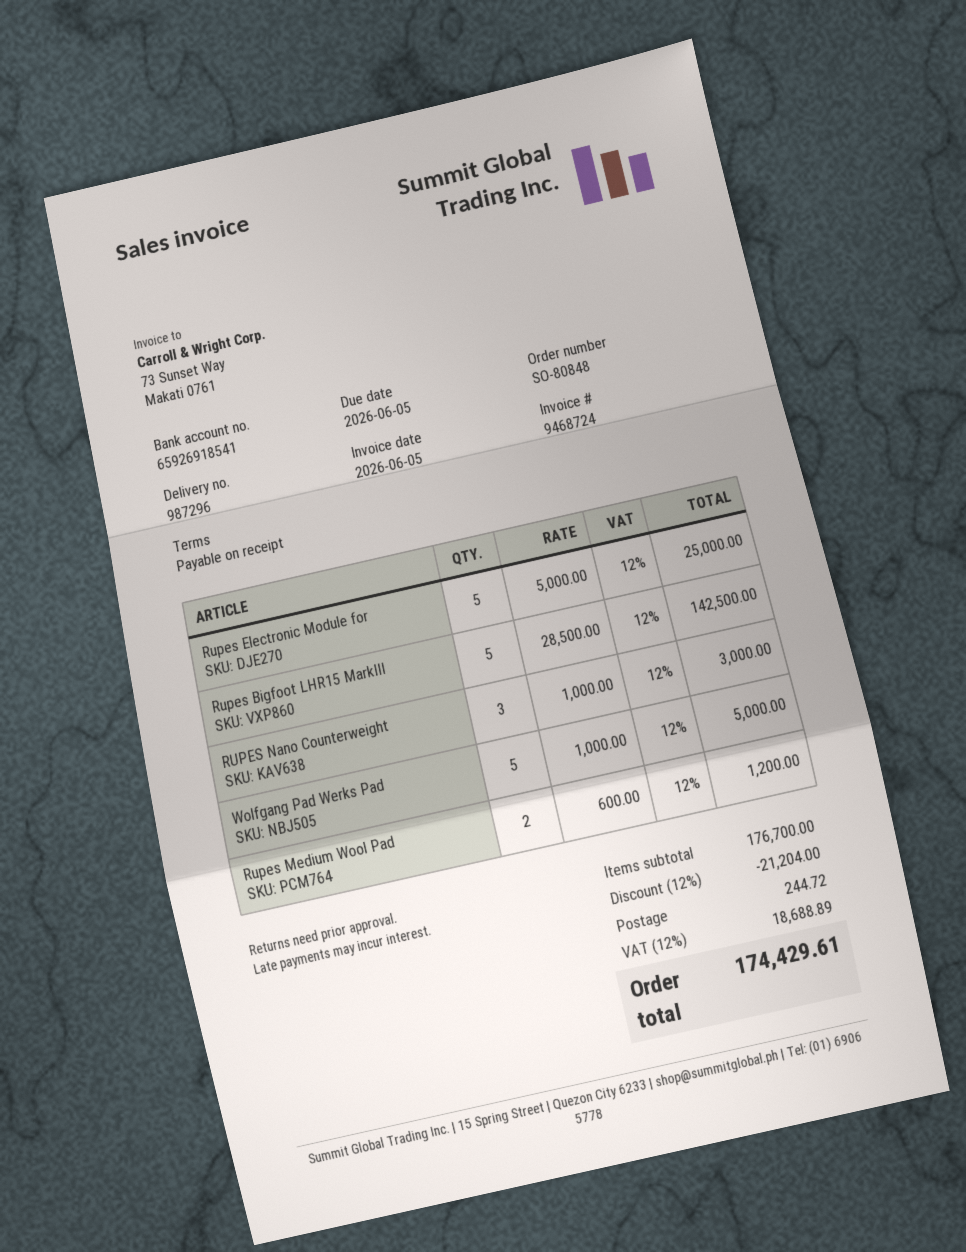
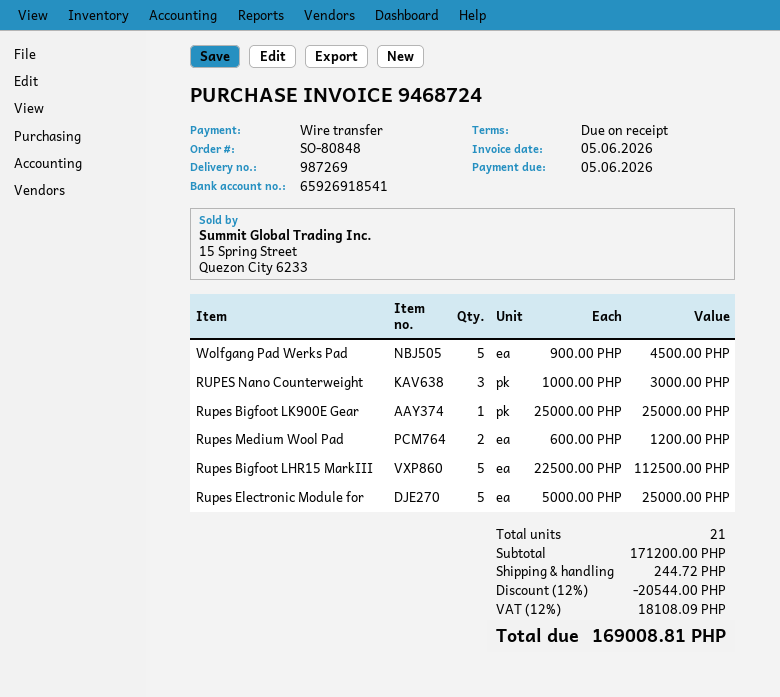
delivery note number: 987296 -> 987269
Rupes Bigfoot LHR15 MarkIII: 5 x 28500.00 = 142500.00 -> 5 x 22500.00 = 112500.00
Wolfgang Pad Werks Pad: 5 x 1000.00 = 5000.00 -> 5 x 900.00 = 4500.00
Rupes Bigfoot LK900E Gear: none -> 1 x 25000.00 = 25000.00
subtotal: 176700.00 -> 171200.00
discount: 12% = 21204.00 -> 12% = 20544.00
tax: 12% = 18688.89 -> 12% = 18108.09
total: 174429.61 -> 169008.81

